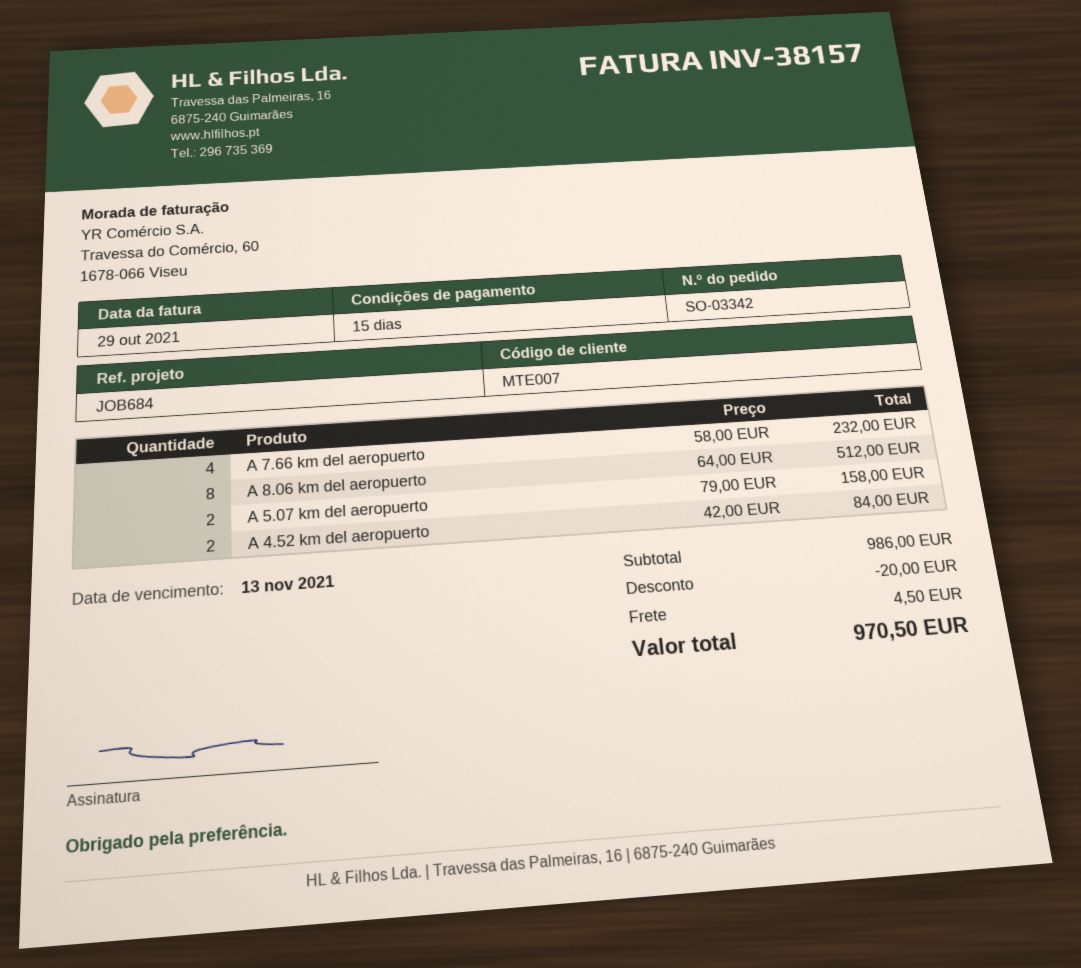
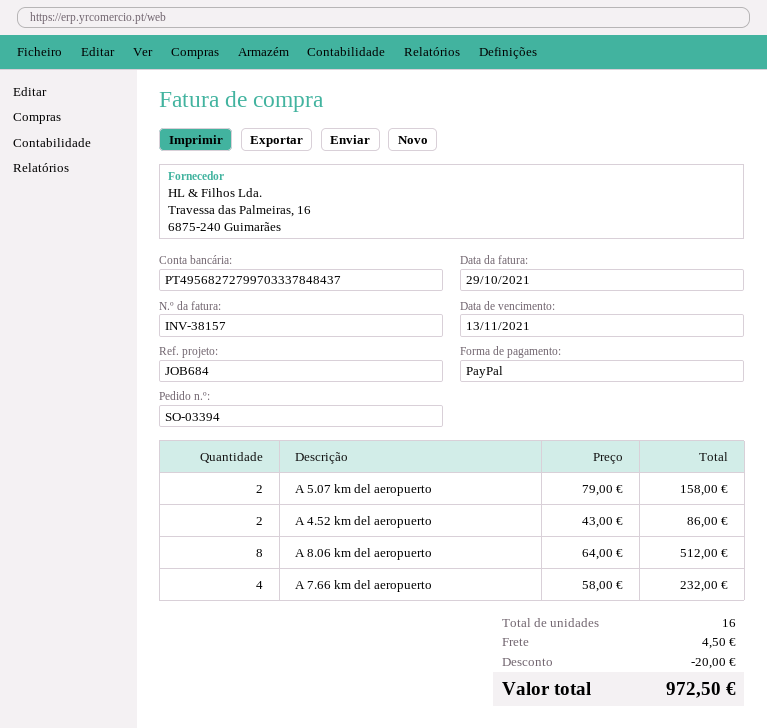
order number: SO-03342 -> SO-03394
A 4.52 km del aeropuerto: 2 x 42.00 = 84.00 -> 2 x 43.00 = 86.00
total: 970.50 -> 972.50

